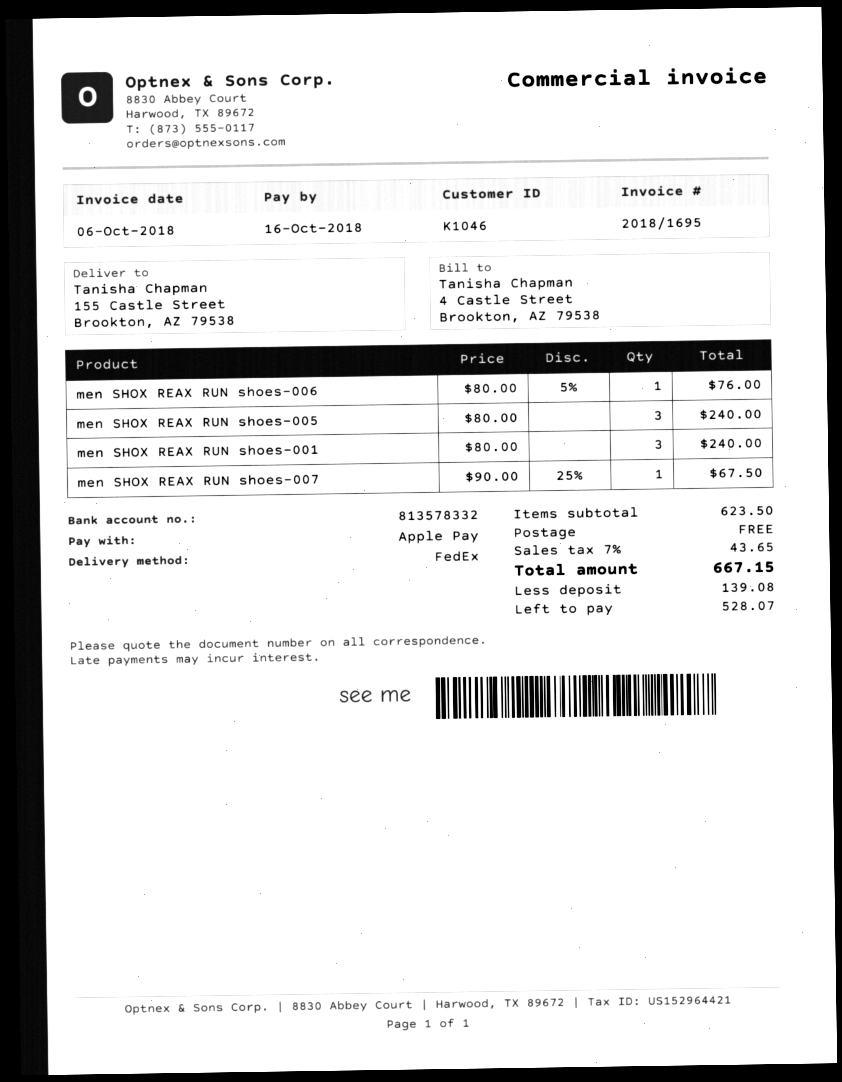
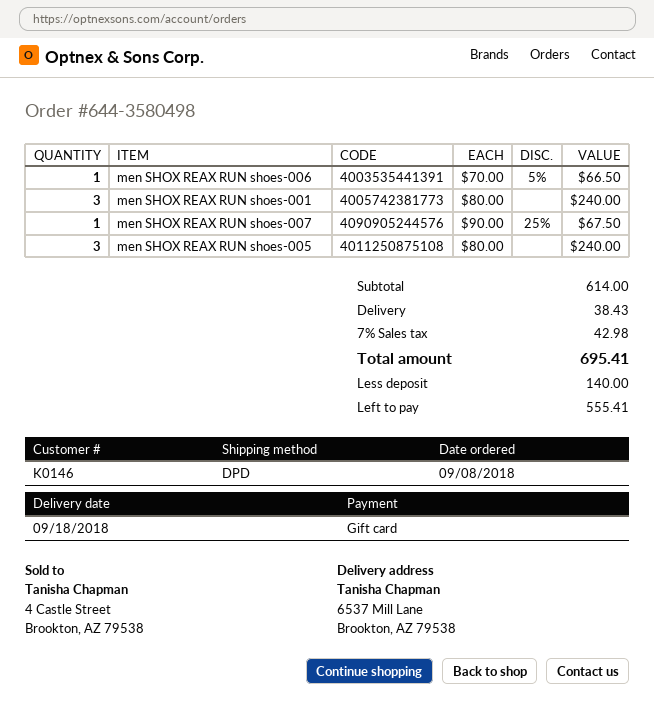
customer number: K1046 -> K0146
payment method: Apple Pay -> gift card
shipping method: FedEx -> DPD
ship to: 155 Castle Street, Brookton, AZ 79538 -> 6537 Mill Lane, Brookton, AZ 79538
men SHOX REAX RUN shoes-006: 1 x 80.00 - 5% = 76.00 -> 1 x 70.00 - 5% = 66.50
subtotal: 623.50 -> 614.00
shipping: 0.00 -> 38.43
tax: 7% = 43.65 -> 7% = 42.98
total: 667.15 -> 695.41
deposit: 139.08 -> 140.00
balance: 528.07 -> 555.41

